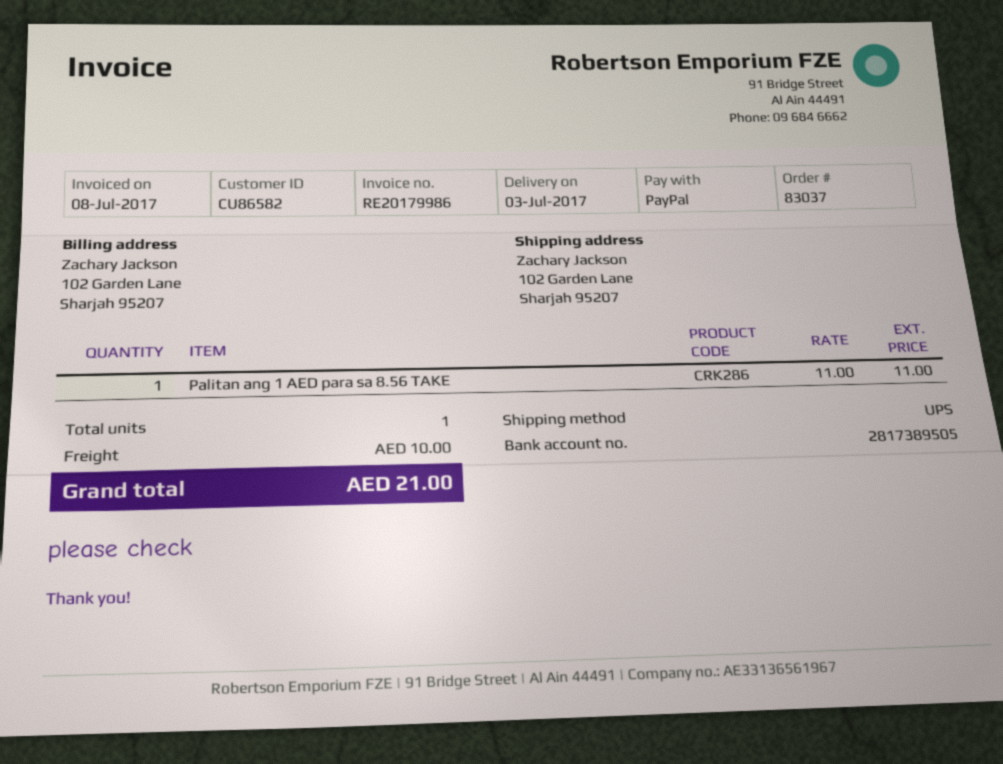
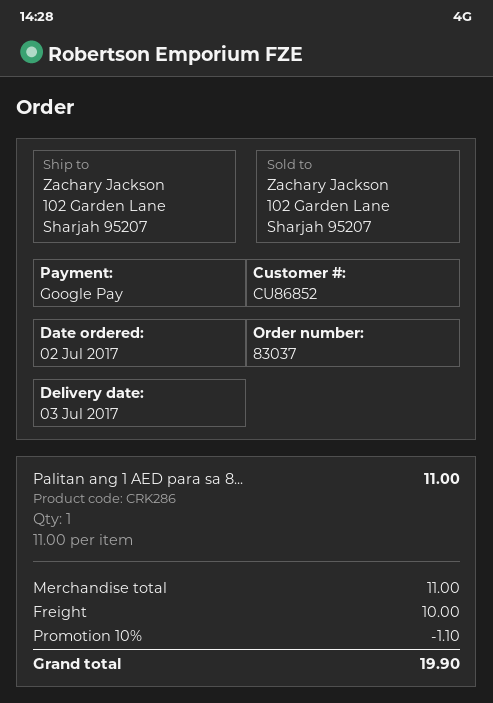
customer number: CU86582 -> CU86852
payment method: PayPal -> Google Pay
discount: none -> 10% = 1.10
total: 21.00 -> 19.90

